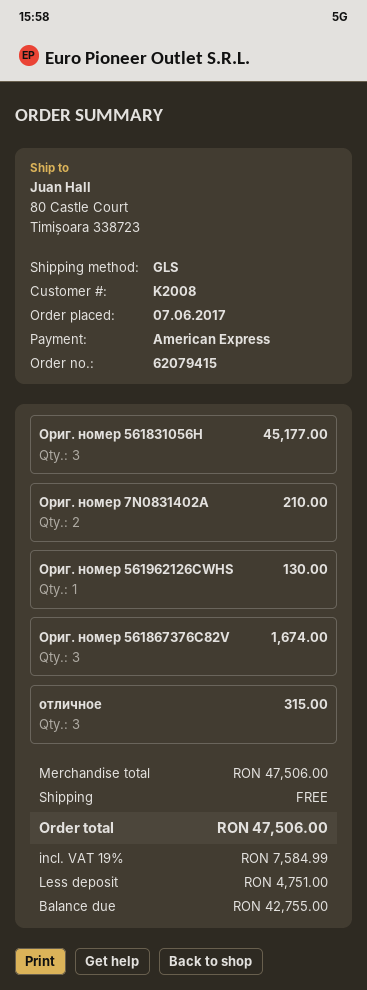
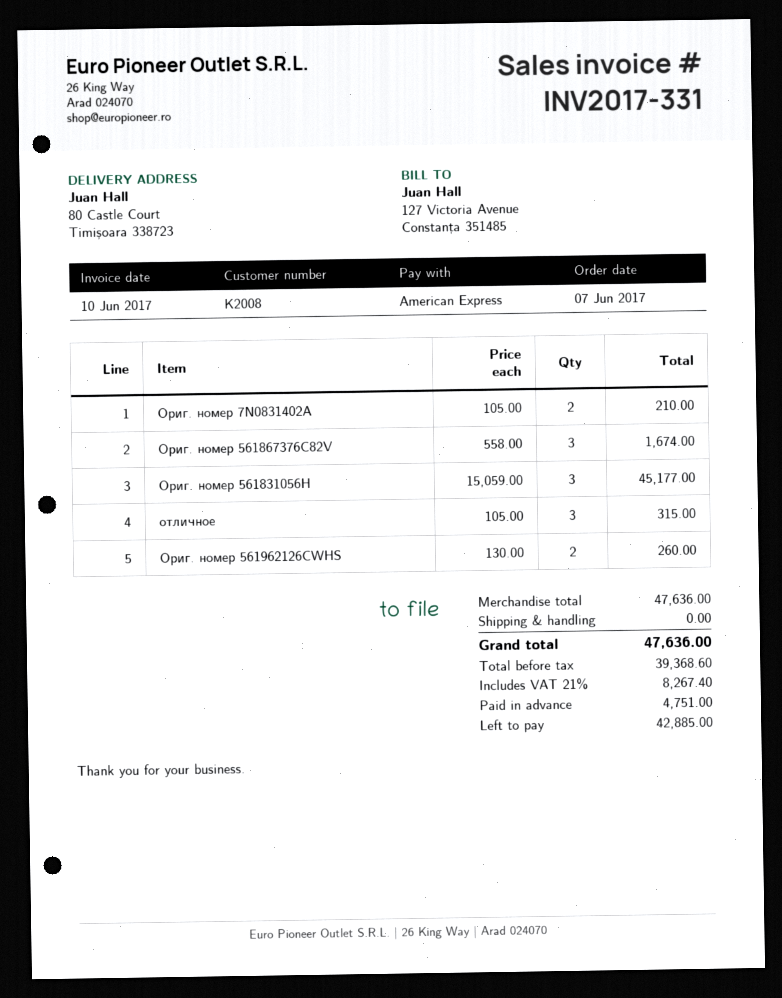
Ориг. номер 561962126CWHS: 1 for 130.00 -> 2 for 260.00
subtotal: 47506.00 -> 47636.00
tax: 19% = 7584.99 -> 21% = 8267.40
total: 47506.00 -> 47636.00
balance: 42755.00 -> 42885.00

